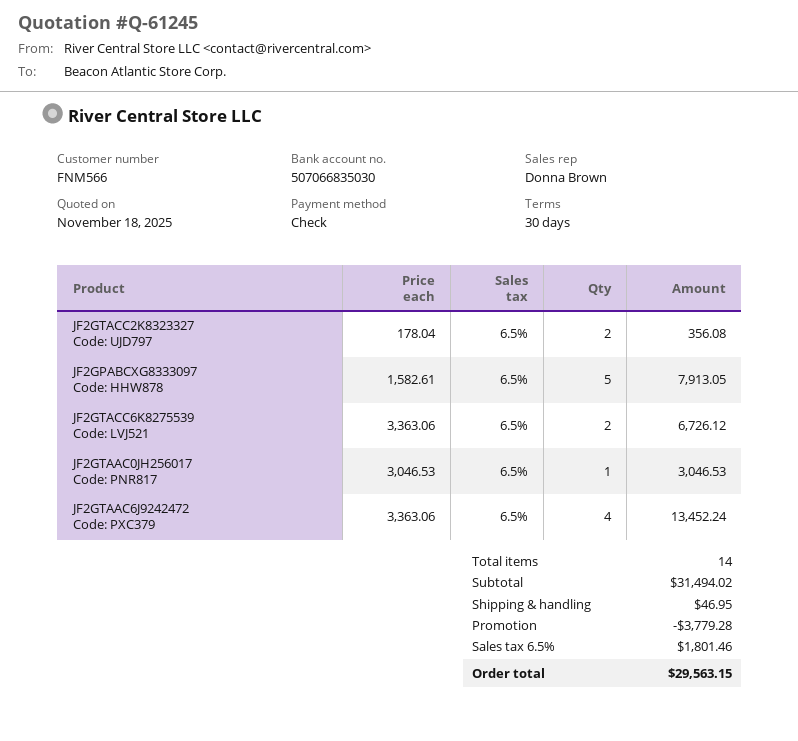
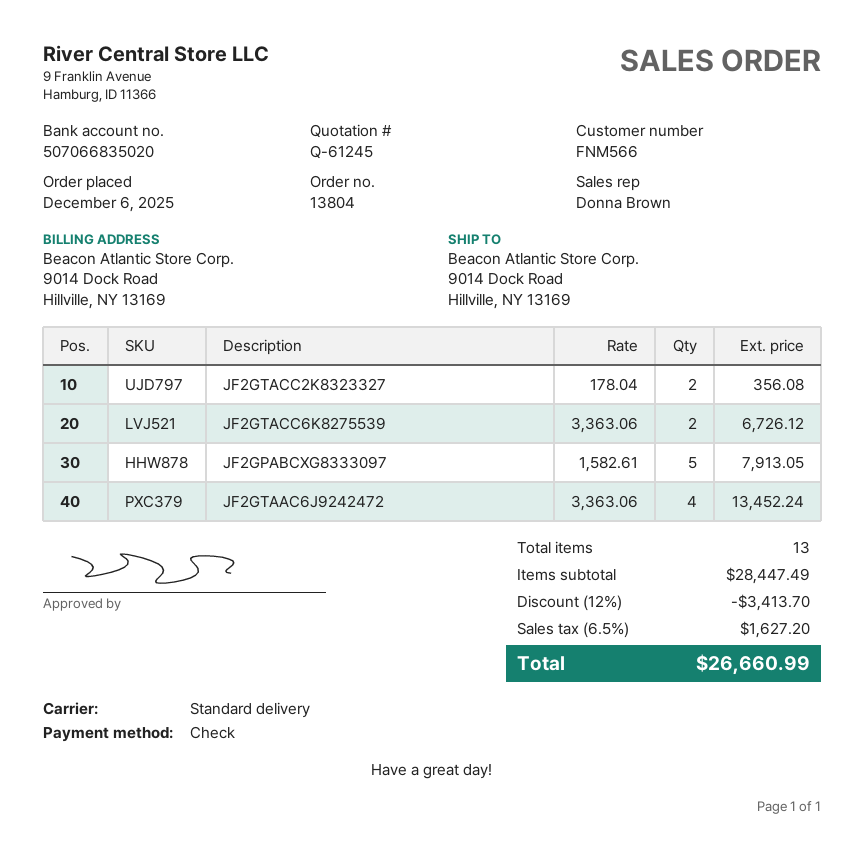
bank account: 507066835030 -> 507066835020
JF2GTAAC0JH256017: 1 x 3046.53 = 3046.53 -> none
total quantity: 14 -> 13
subtotal: 31494.02 -> 28447.49
discount: 3779.28 -> 3413.70
shipping: 46.95 -> none
tax: 6.5% = 1801.46 -> 6.5% = 1627.20
total: 29563.15 -> 26660.99

